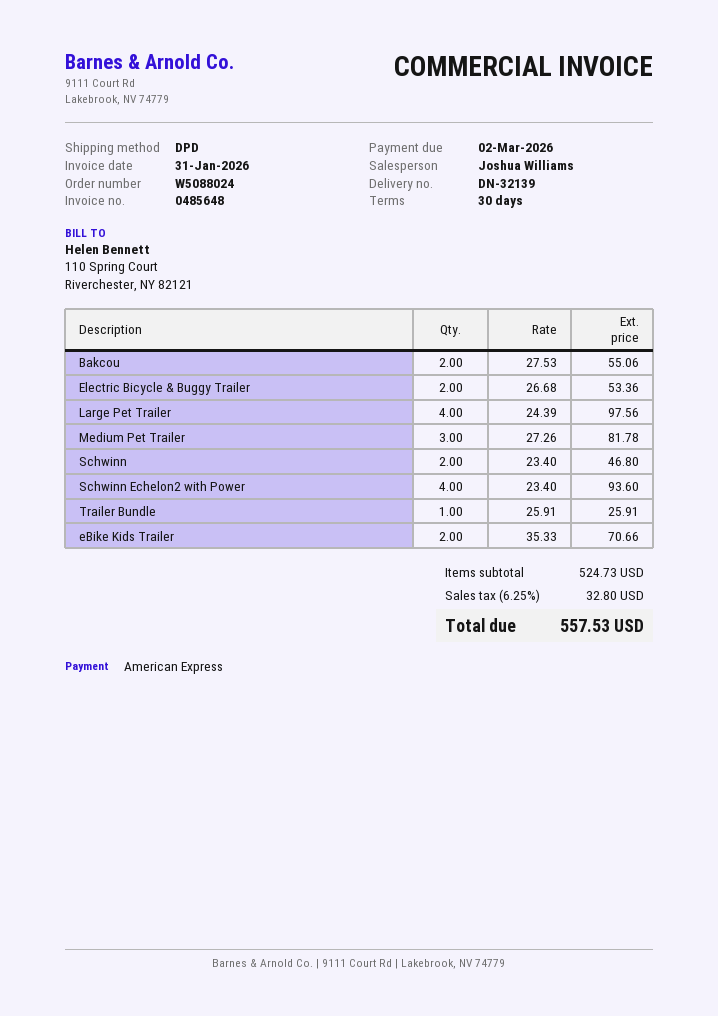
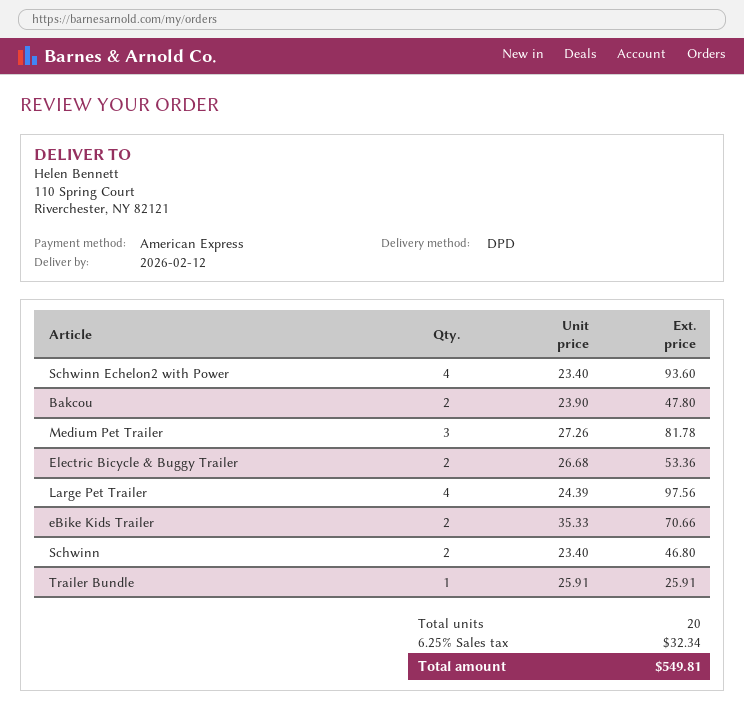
Bakcou: 2 x 27.53 = 55.06 -> 2 x 23.90 = 47.80
tax: 6.25% = 32.80 -> 6.25% = 32.34
total: 557.53 -> 549.81

